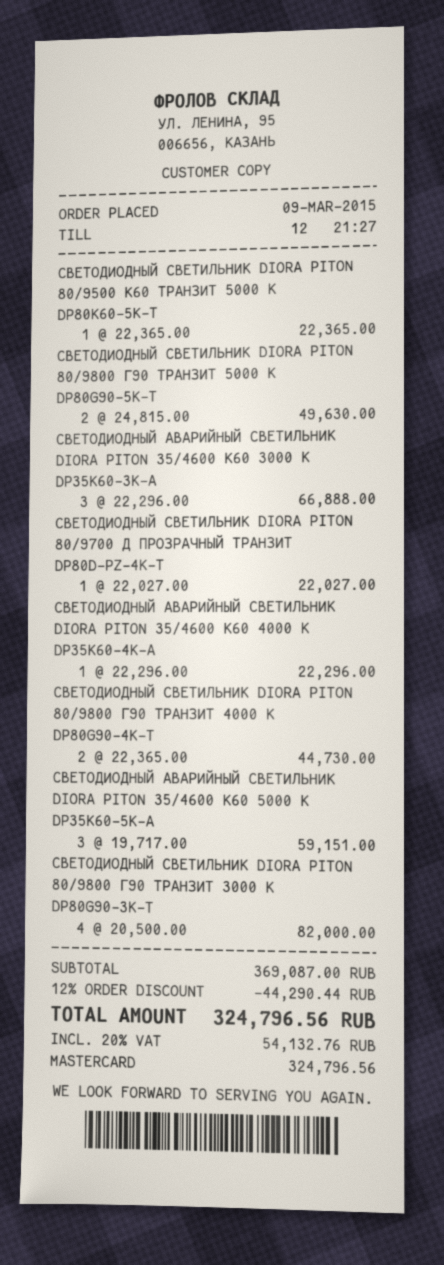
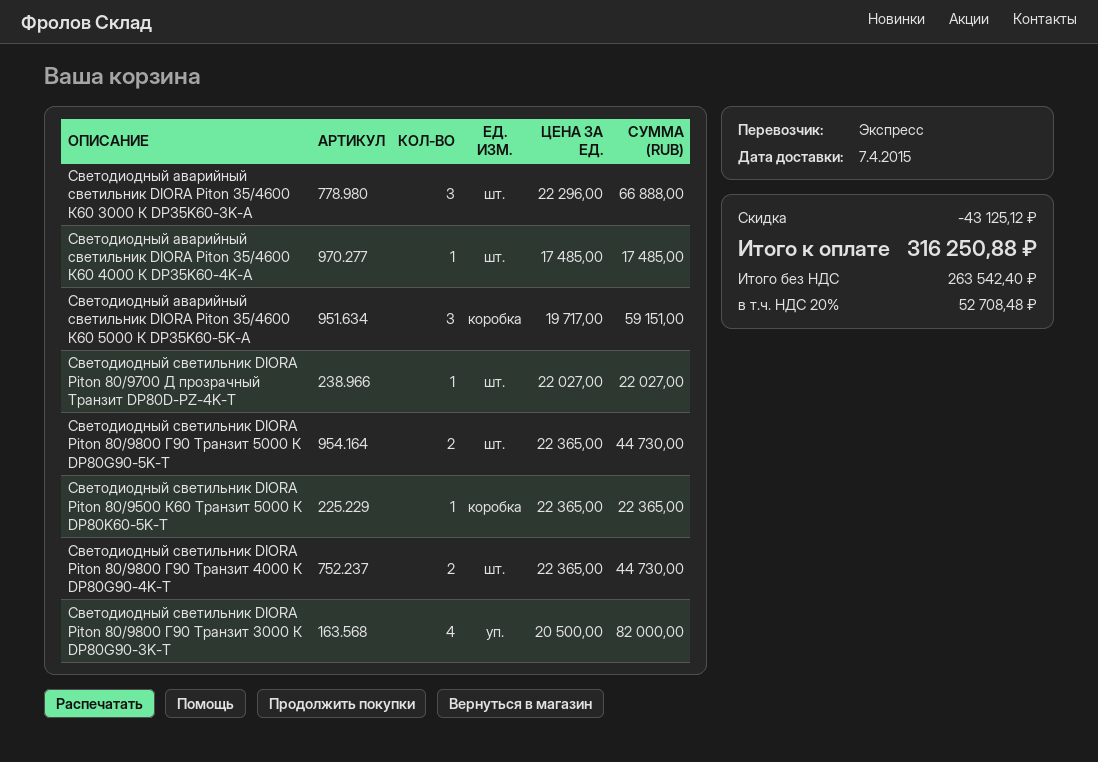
СВЕТОДИОДНЫЙ СВЕТИЛЬНИК DIORA PITON 80/9800 Г90 ТРАНЗИТ 5000 К DP80G90-5K-T: 2 x 24815.00 = 49630.00 -> 2 x 22365.00 = 44730.00
СВЕТОДИОДНЫЙ АВАРИЙНЫЙ СВЕТИЛЬНИК DIORA PITON 35/4600 К60 4000 К DP35K60-4K-A: 1 x 22296.00 = 22296.00 -> 1 x 17485.00 = 17485.00
discount: 44290.44 -> 43125.12
tax: 20% = 54132.76 -> 20% = 52708.48
total: 324796.56 -> 316250.88

